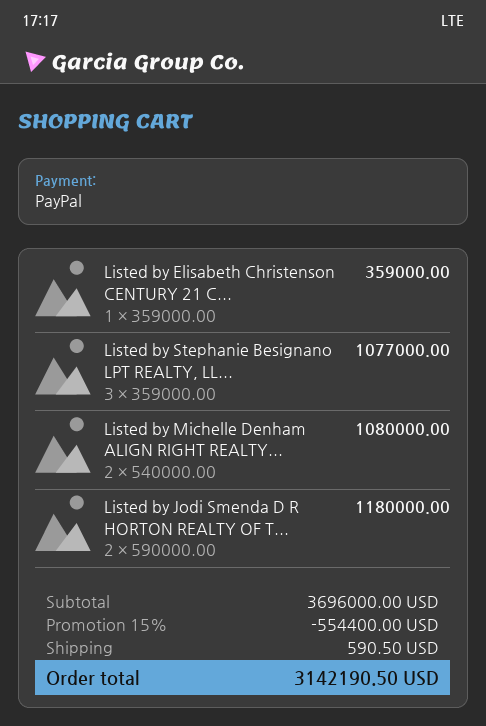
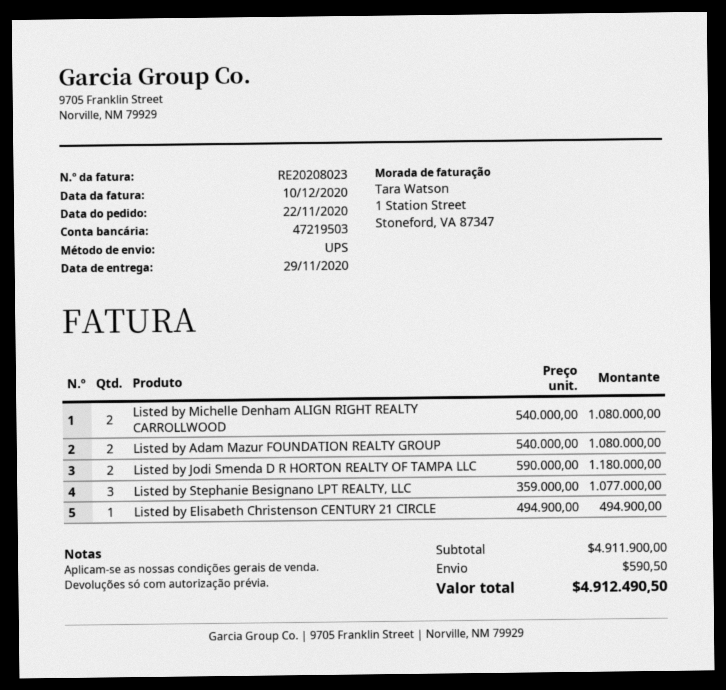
Listed by Elisabeth Christenson CENTURY 21 C...: 1 x 359000.00 = 359000.00 -> 1 x 494900.00 = 494900.00
Listed by Adam Mazur FOUNDATION REALTY GROUP: none -> 2 x 540000.00 = 1080000.00
subtotal: 3696000.00 -> 4911900.00
discount: 15% = 554400.00 -> none
total: 3142190.50 -> 4912490.50

